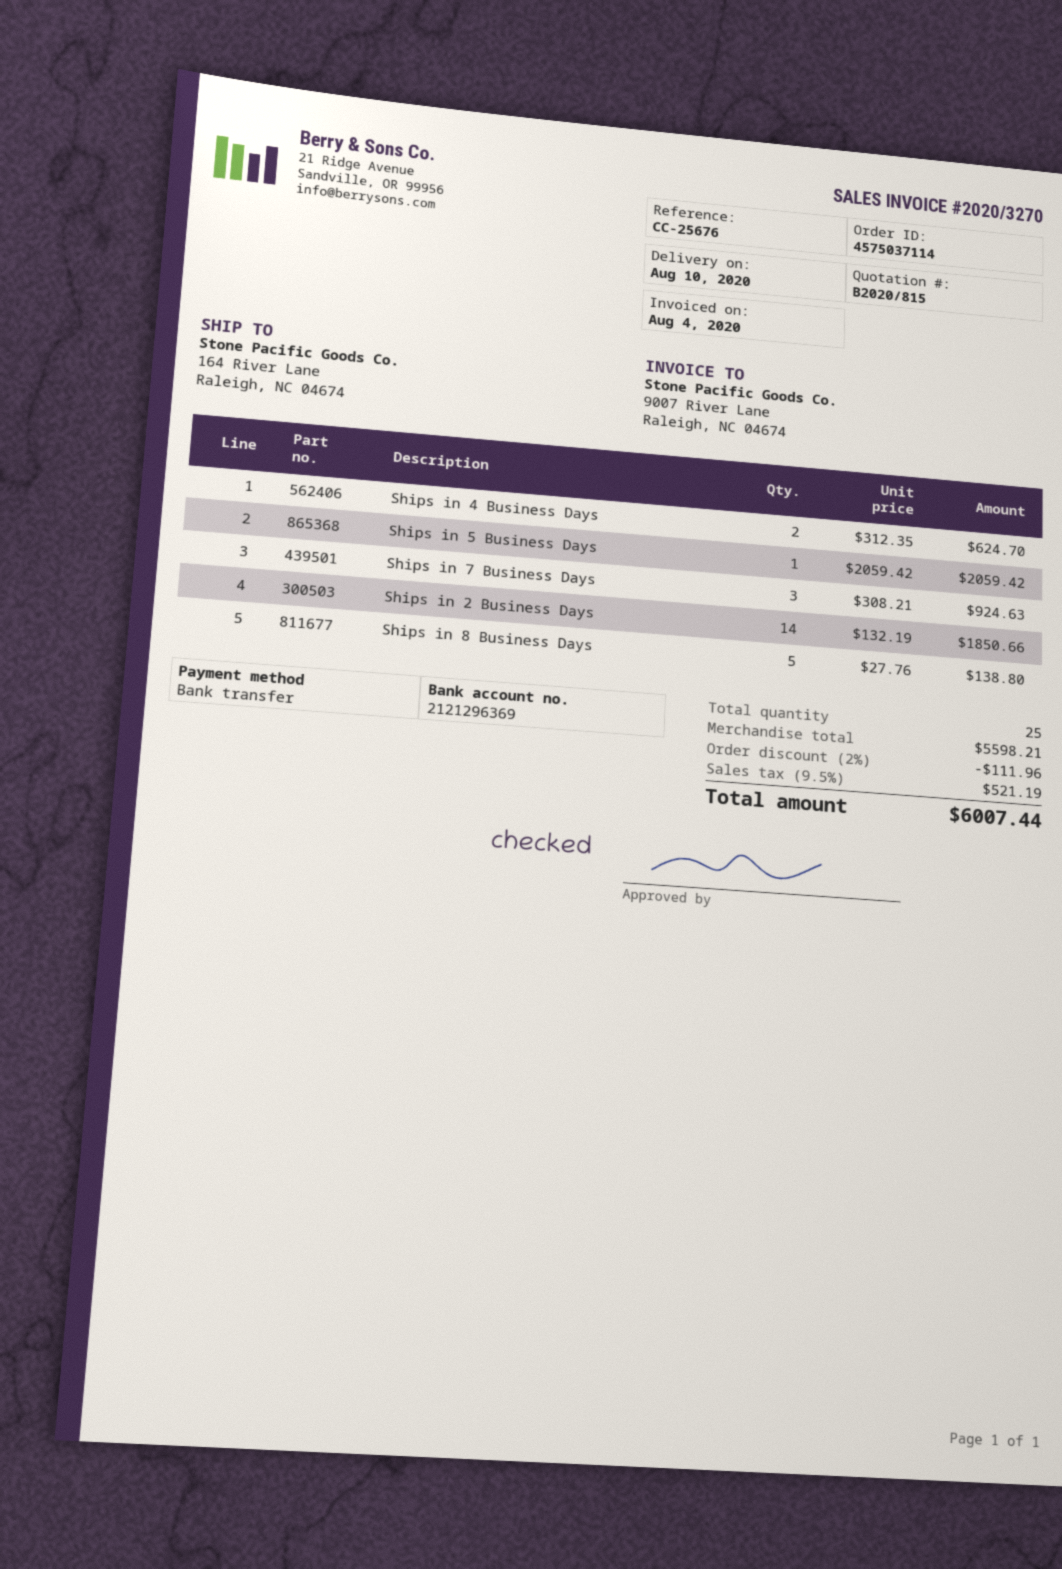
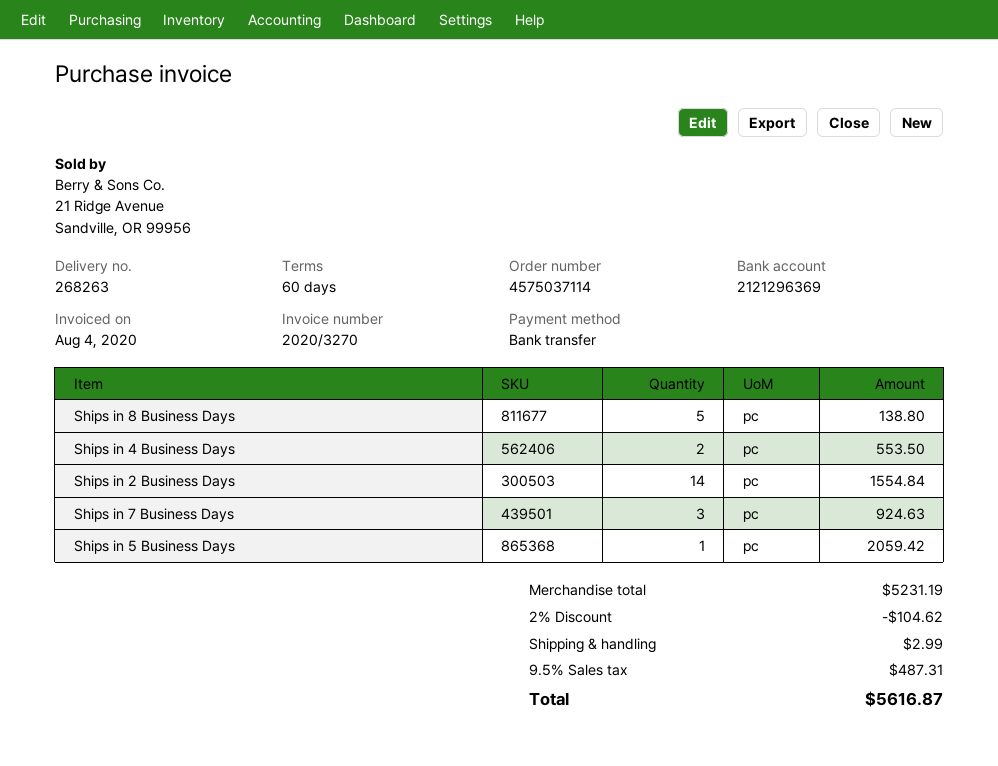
Ships in 4 Business Days: 2 for 624.70 -> 2 for 553.50
Ships in 2 Business Days: 14 for 1850.66 -> 14 for 1554.84
subtotal: 5598.21 -> 5231.19
discount: 2% = 111.96 -> 2% = 104.62
shipping: none -> 2.99
tax: 9.5% = 521.19 -> 9.5% = 487.31
total: 6007.44 -> 5616.87

